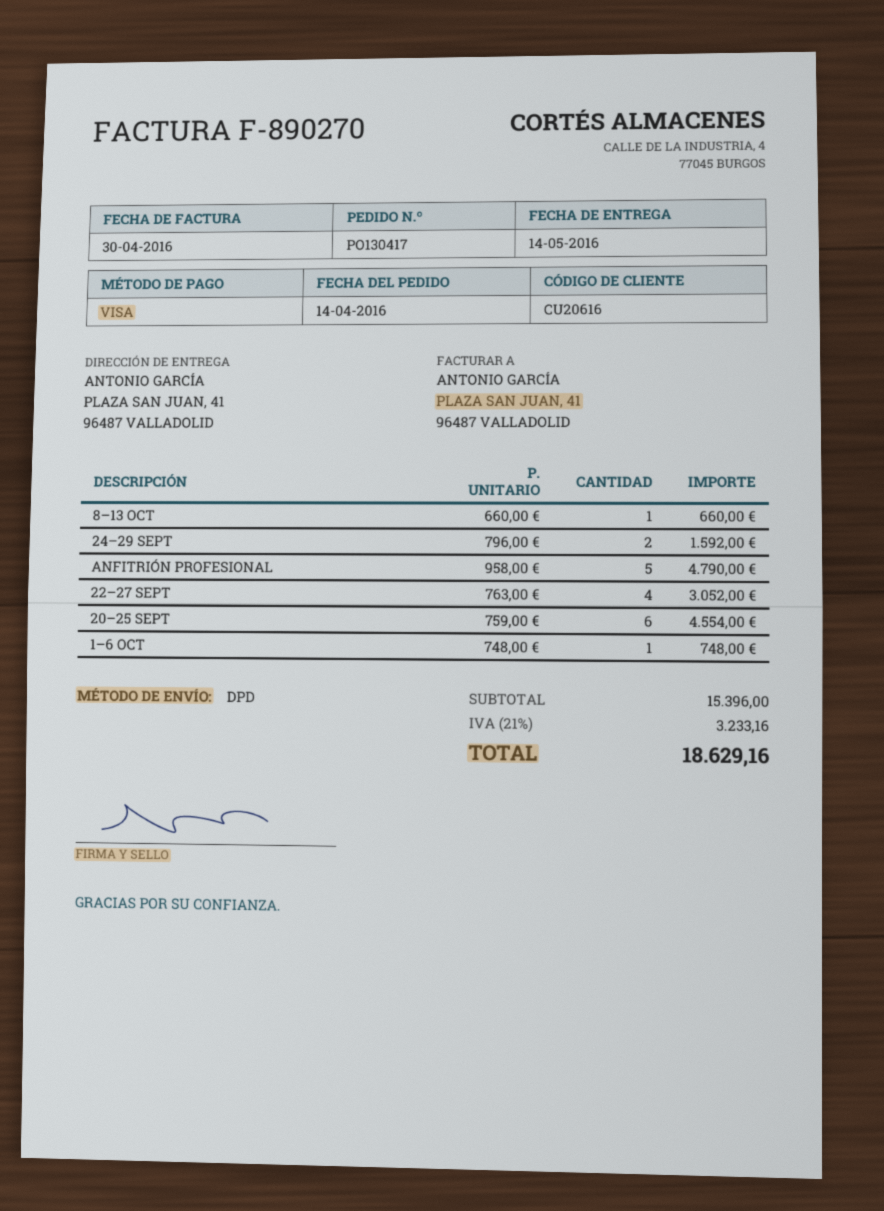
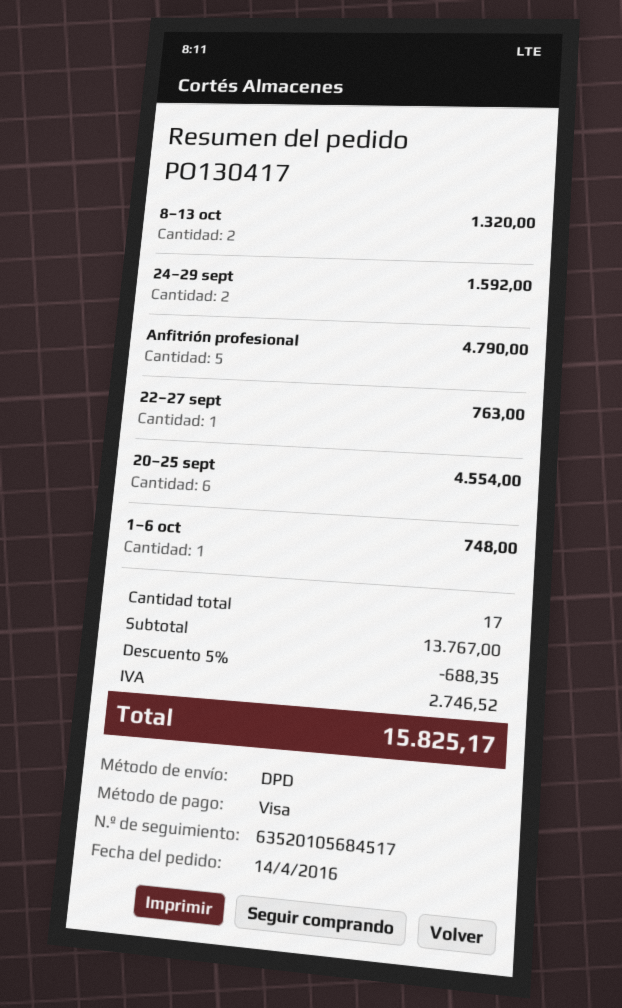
8–13 OCT: 1 for 660.00 -> 2 for 1320.00
22–27 SEPT: 4 for 3052.00 -> 1 for 763.00
subtotal: 15396.00 -> 13767.00
discount: none -> 5% = 688.35
tax: 3233.16 -> 2746.52
total: 18629.16 -> 15825.17

